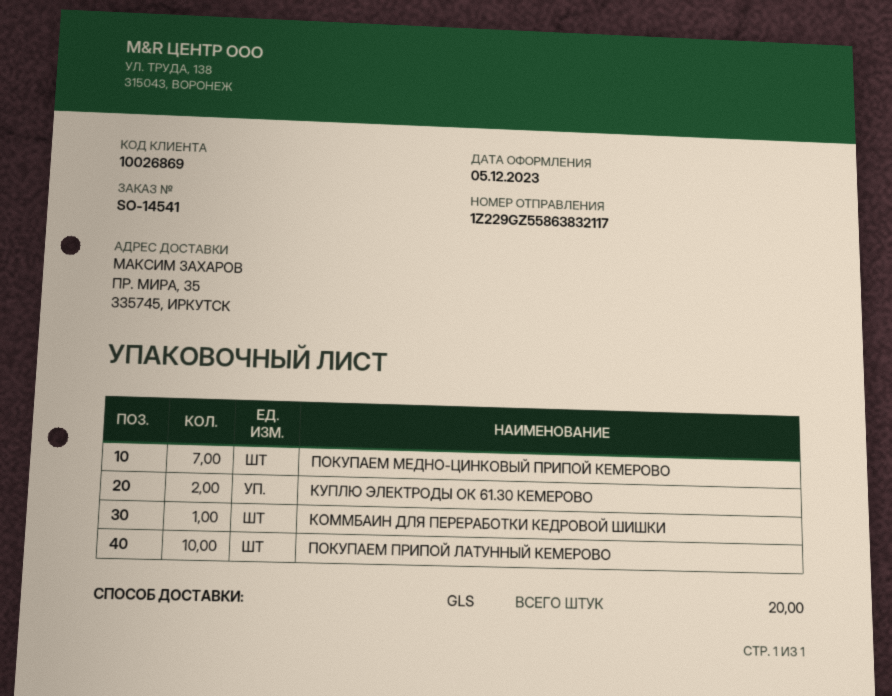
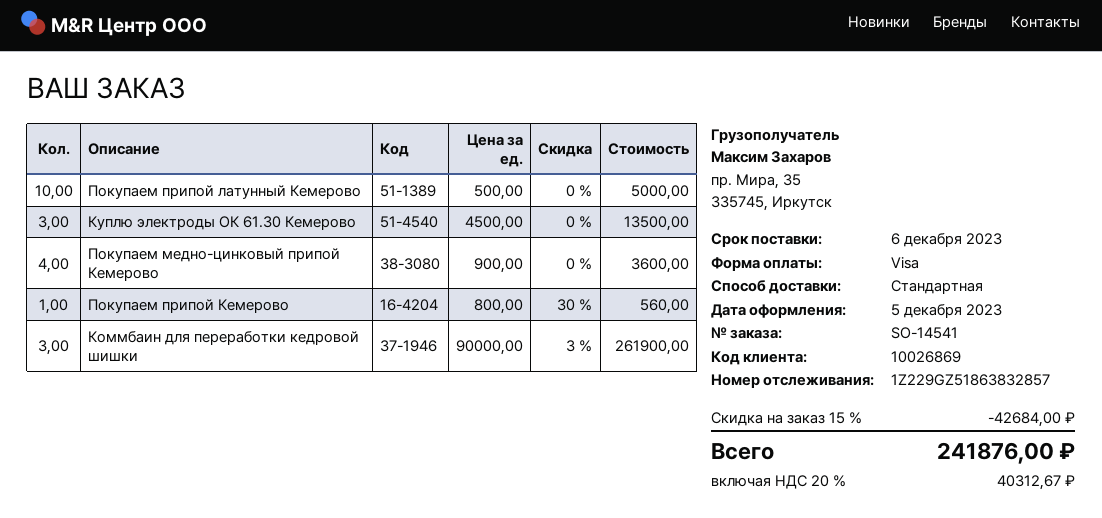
shipping method: GLS -> standard
tracking number: 1Z229GZ55863832117 -> 1Z229GZ51863832857
ПОКУПАЕМ МЕДНО-ЦИНКОВЫЙ ПРИПОЙ КЕМЕРОВО: 7 -> 4
КУПЛЮ ЭЛЕКТРОДЫ ОК 61.30 КЕМЕРОВО: 2 -> 3
КОММБАИН ДЛЯ ПЕРЕРАБОТКИ КЕДРОВОЙ ШИШКИ: 1 -> 3
Покупаем припой Кемерово: none -> 1

